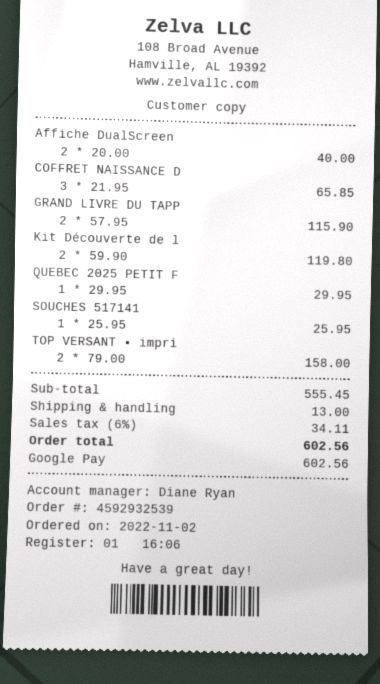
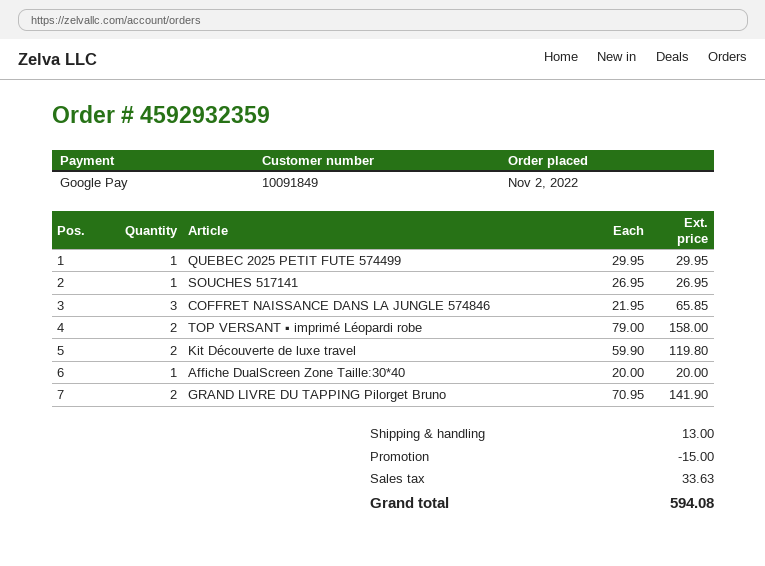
order number: 4592932539 -> 4592932359
Affiche DualScreen: 2 x 20.00 = 40.00 -> 1 x 20.00 = 20.00
GRAND LIVRE DU TAPP: 2 x 57.95 = 115.90 -> 2 x 70.95 = 141.90
SOUCHES 517141: 1 x 25.95 = 25.95 -> 1 x 26.95 = 26.95
discount: none -> 15.00
tax: 34.11 -> 33.63
total: 602.56 -> 594.08

